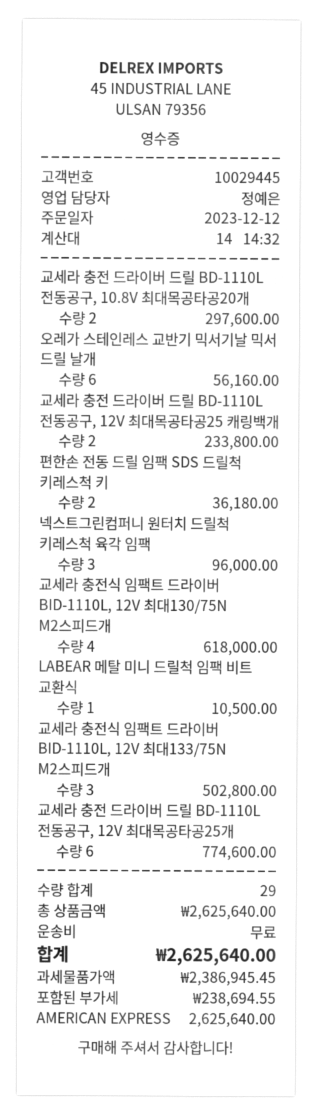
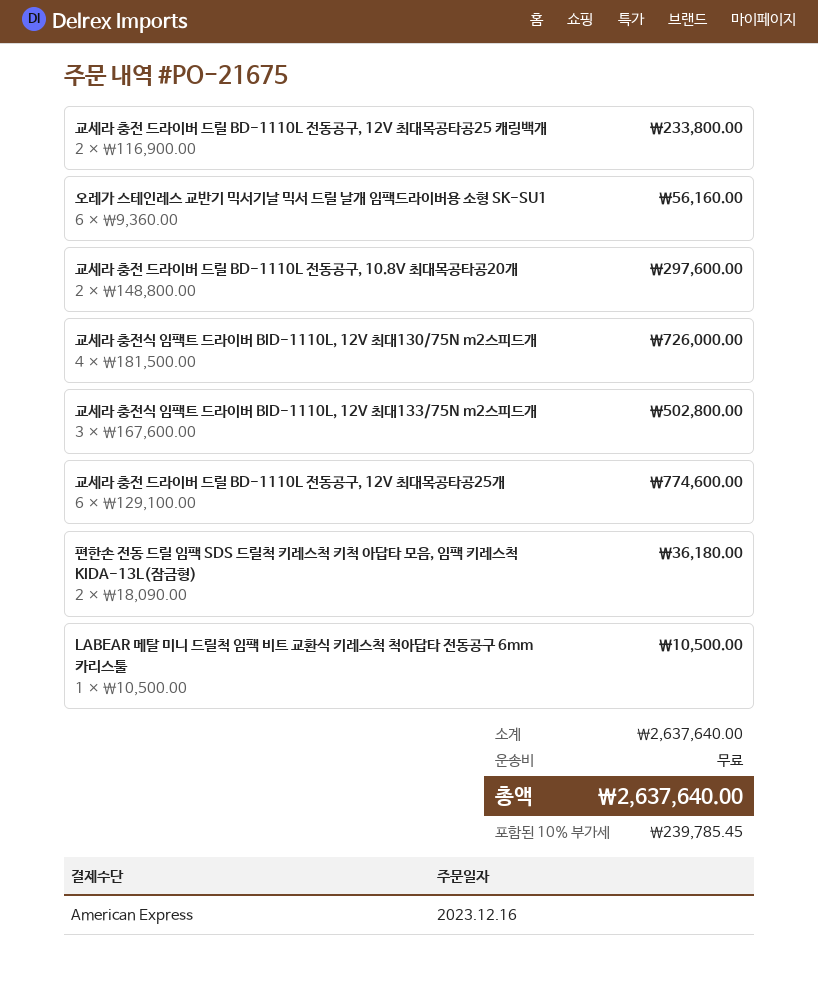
order date: 2023-12-12 -> 2023-12-16
넥스트그린컴퍼니 원터치 드릴척 키레스척 육각 임팩: 3 for 96000.00 -> none
교세라 충전식 임팩트 드라이버 BID-1110L, 12V 최대130/75N M2스피드개: 4 for 618000.00 -> 4 for 726000.00
subtotal: 2625640.00 -> 2637640.00
tax: 238694.55 -> 239785.45
total: 2625640.00 -> 2637640.00

